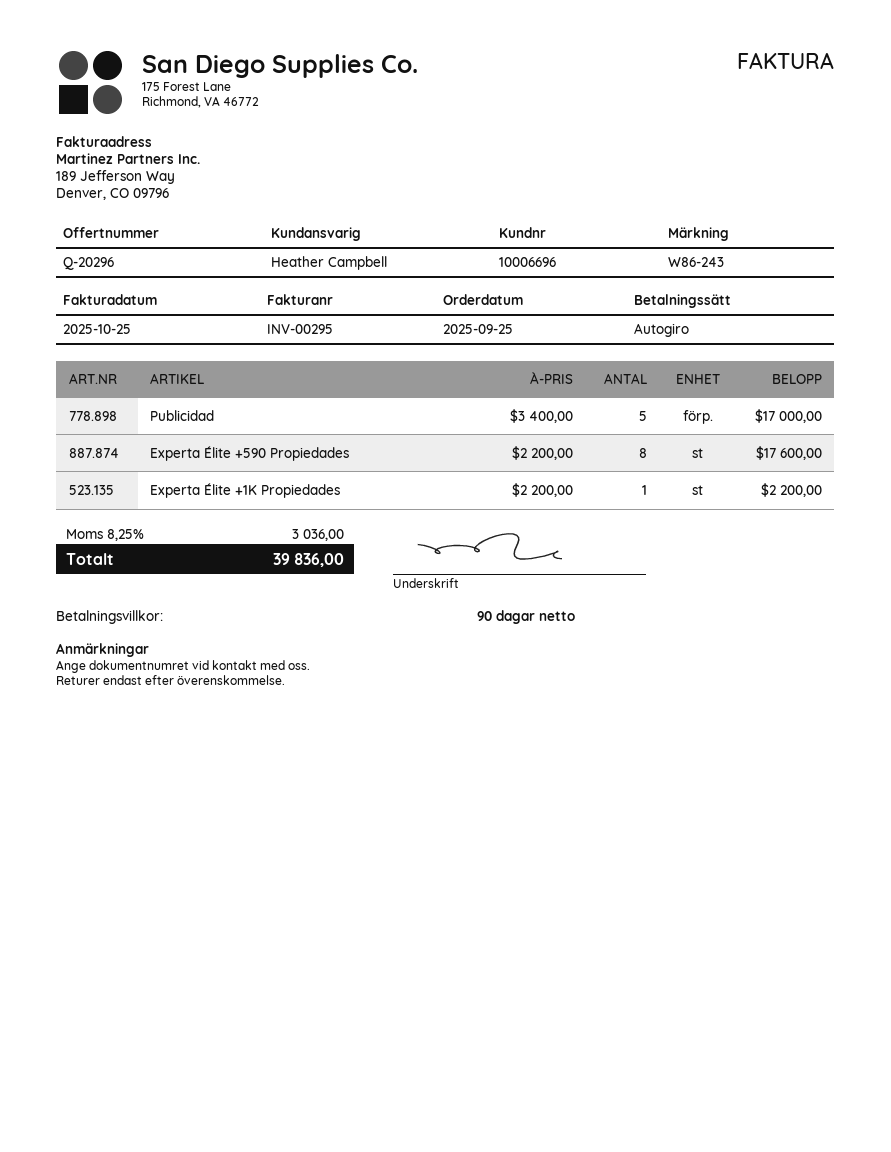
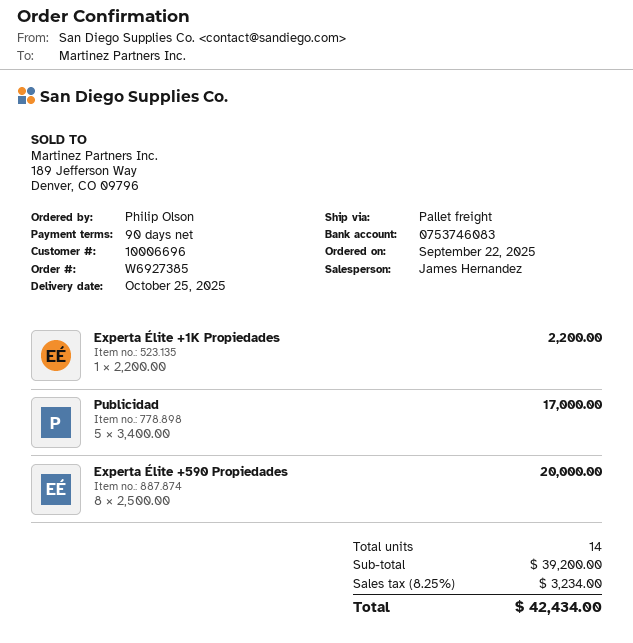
order date: 2025-09-25 -> 2025-09-22
sales rep: Heather Campbell -> James Hernandez
Experta Élite +590 Propiedades: 8 x 2200.00 = 17600.00 -> 8 x 2500.00 = 20000.00
tax: 8.25% = 3036.00 -> 8.25% = 3234.00
total: 39836.00 -> 42434.00

